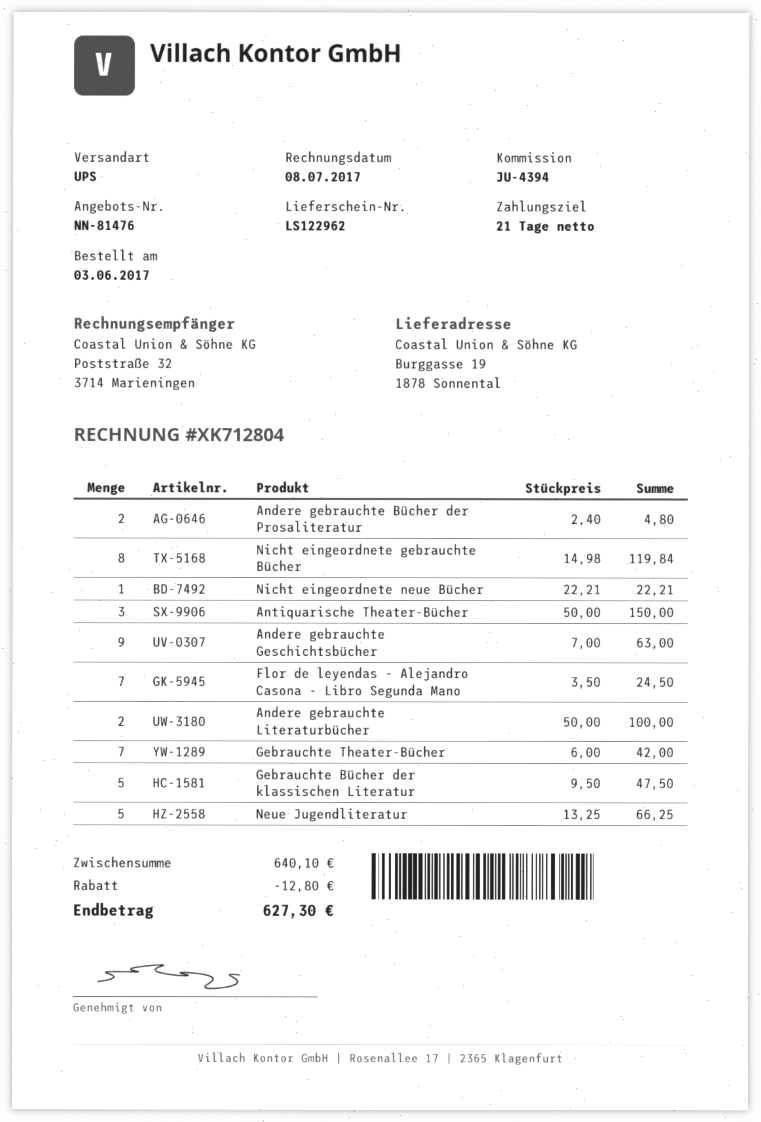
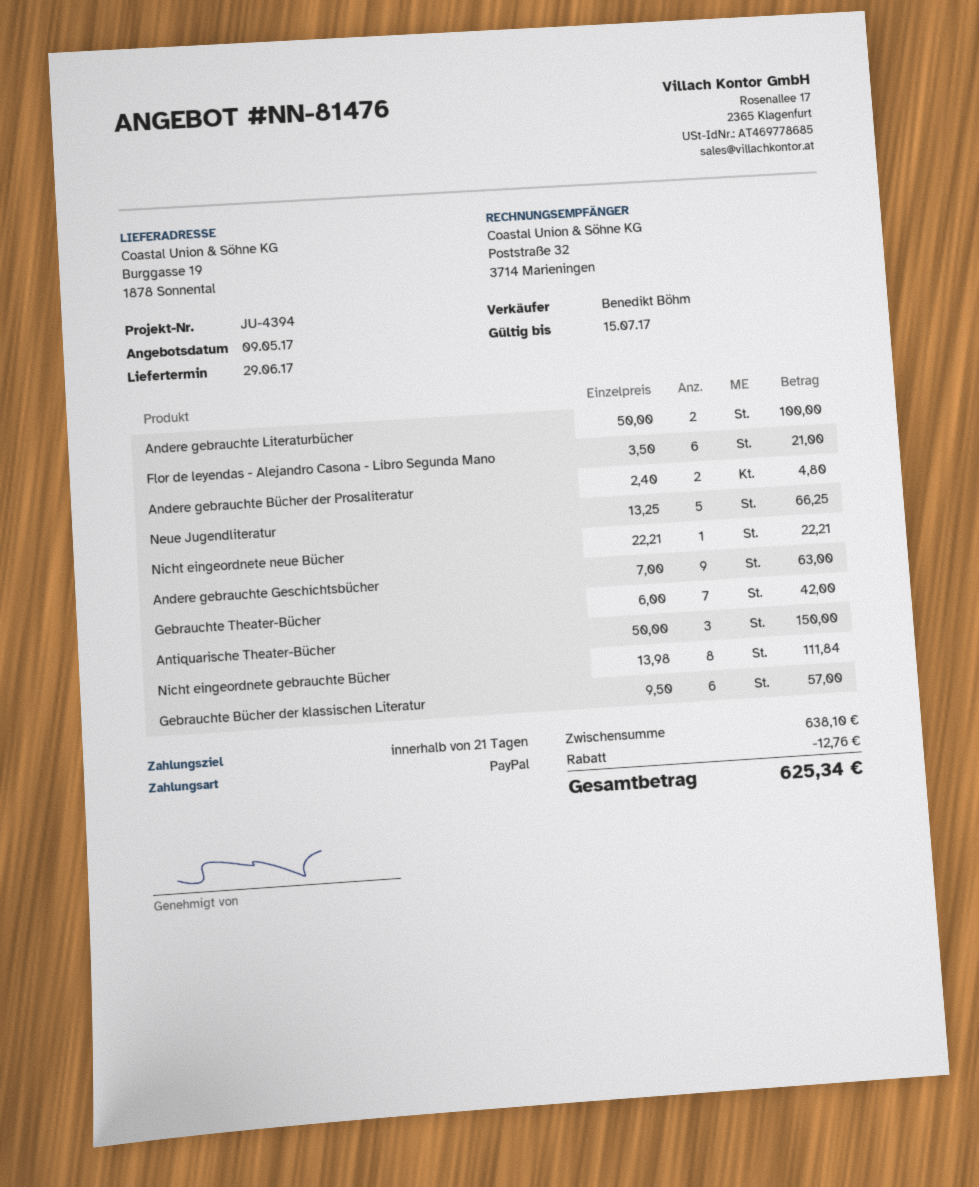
Nicht eingeordnete gebrauchte Bücher: 8 x 14.98 = 119.84 -> 8 x 13.98 = 111.84
Flor de leyendas - Alejandro Casona - Libro Segunda Mano: 7 x 3.50 = 24.50 -> 6 x 3.50 = 21.00
Gebrauchte Bücher der klassischen Literatur: 5 x 9.50 = 47.50 -> 6 x 9.50 = 57.00
subtotal: 640.10 -> 638.10
discount: 12.80 -> 12.76
total: 627.30 -> 625.34

